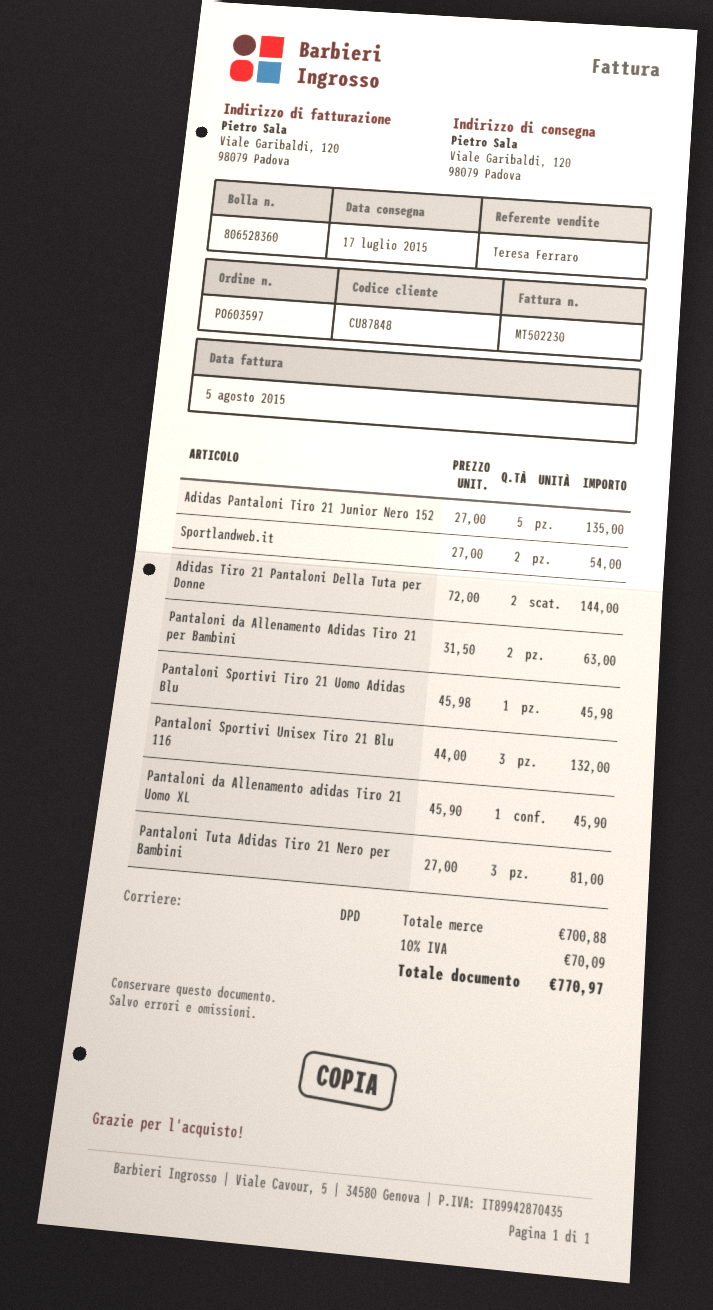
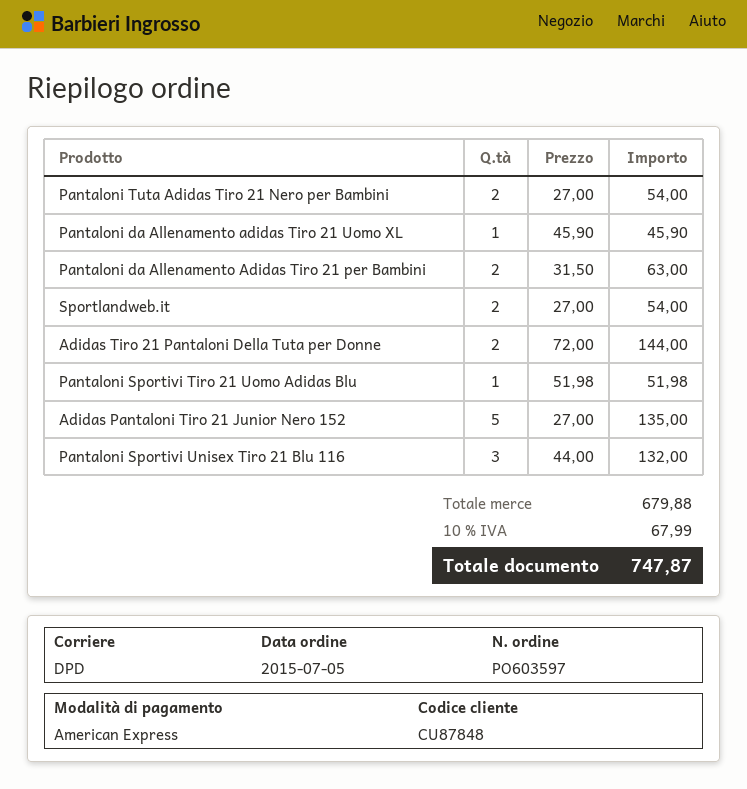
Pantaloni Sportivi Tiro 21 Uomo Adidas Blu: 1 x 45.98 = 45.98 -> 1 x 51.98 = 51.98
Pantaloni Tuta Adidas Tiro 21 Nero per Bambini: 3 x 27.00 = 81.00 -> 2 x 27.00 = 54.00
subtotal: 700.88 -> 679.88
tax: 10% = 70.09 -> 10% = 67.99
total: 770.97 -> 747.87

